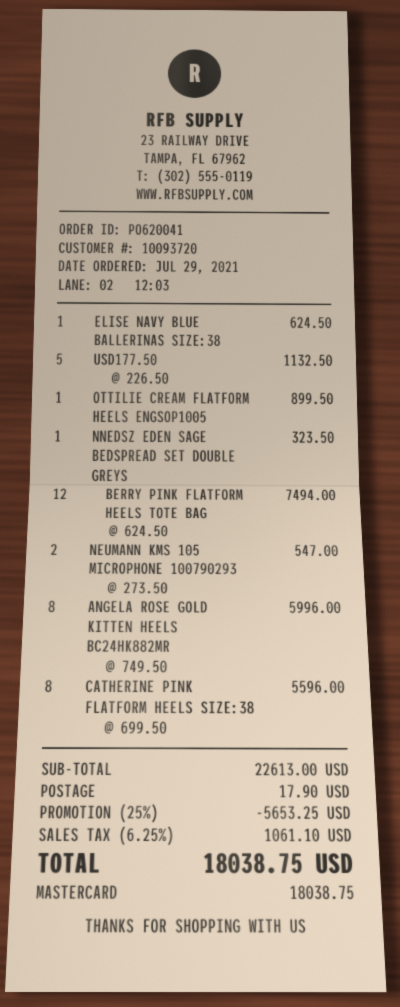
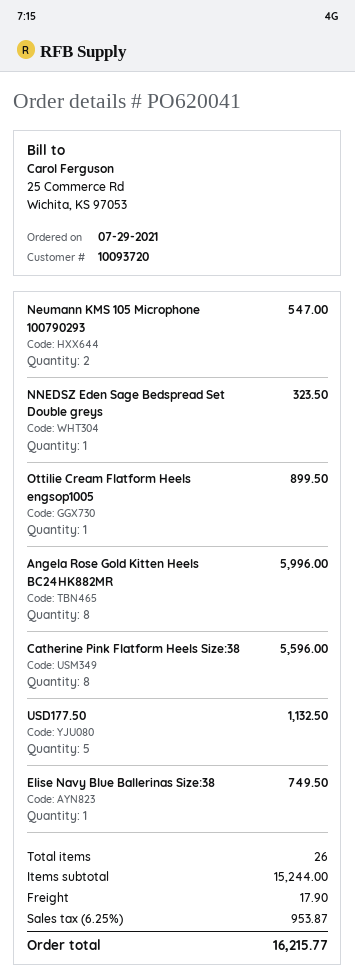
ELISE NAVY BLUE BALLERINAS SIZE:38: 1 for 624.50 -> 1 for 749.50
BERRY PINK FLATFORM HEELS TOTE BAG: 12 for 7494.00 -> none
subtotal: 22613.00 -> 15244.00
discount: 25% = 5653.25 -> none
tax: 6.25% = 1061.10 -> 6.25% = 953.87
total: 18038.75 -> 16215.77

